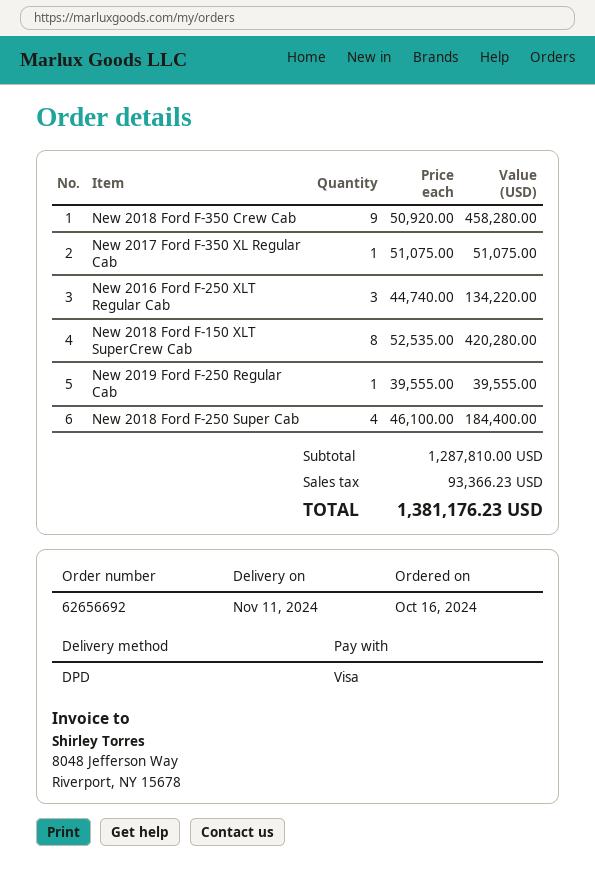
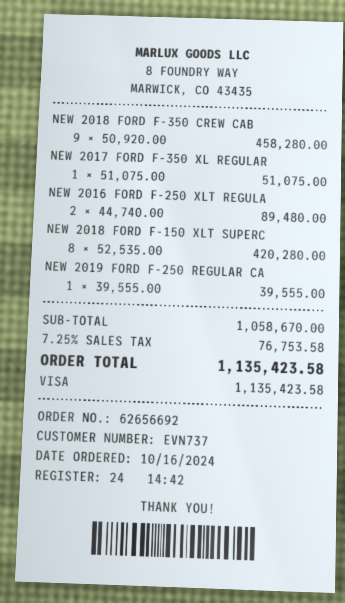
New 2016 Ford F-250 XLT Regular Cab: 3 x 44740.00 = 134220.00 -> 2 x 44740.00 = 89480.00
New 2018 Ford F-250 Super Cab: 4 x 46100.00 = 184400.00 -> none
subtotal: 1287810.00 -> 1058670.00
tax: 93366.23 -> 76753.58
total: 1381176.23 -> 1135423.58

